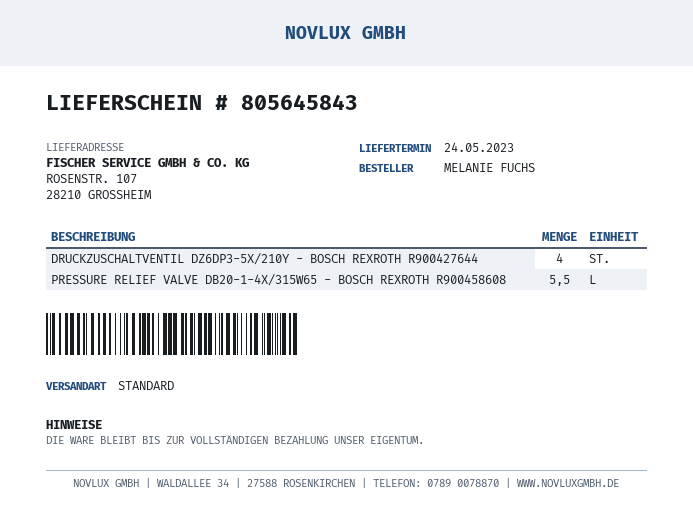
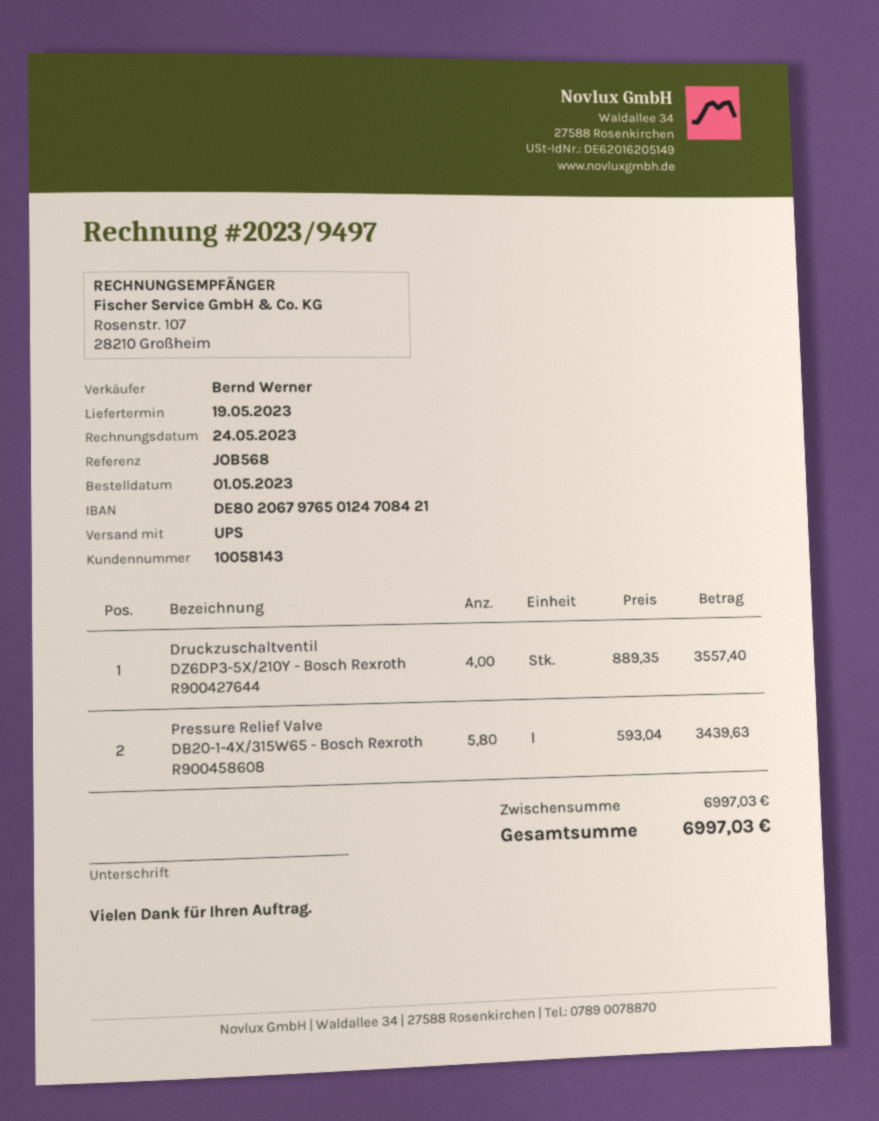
delivery date: 2023-05-24 -> 2023-05-19
shipping method: standard -> UPS
PRESSURE RELIEF VALVE DB20-1-4X/315W65 - BOSCH REXROTH R900458608: 5.5 -> 5.8

